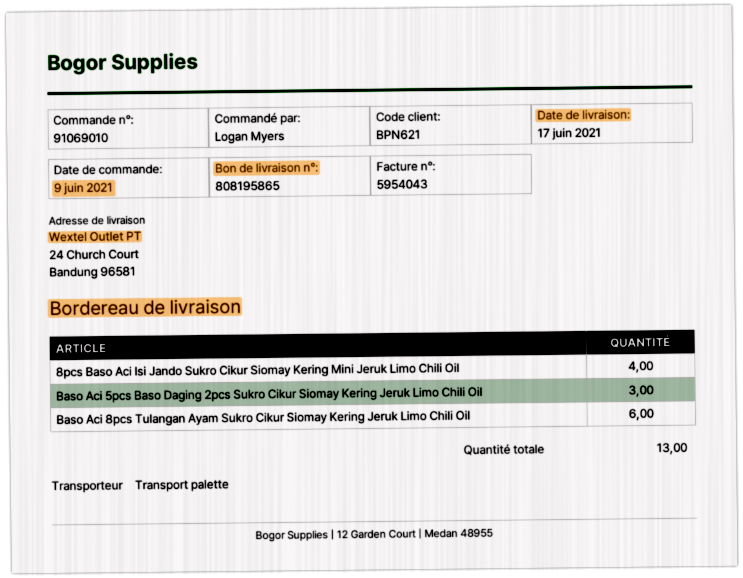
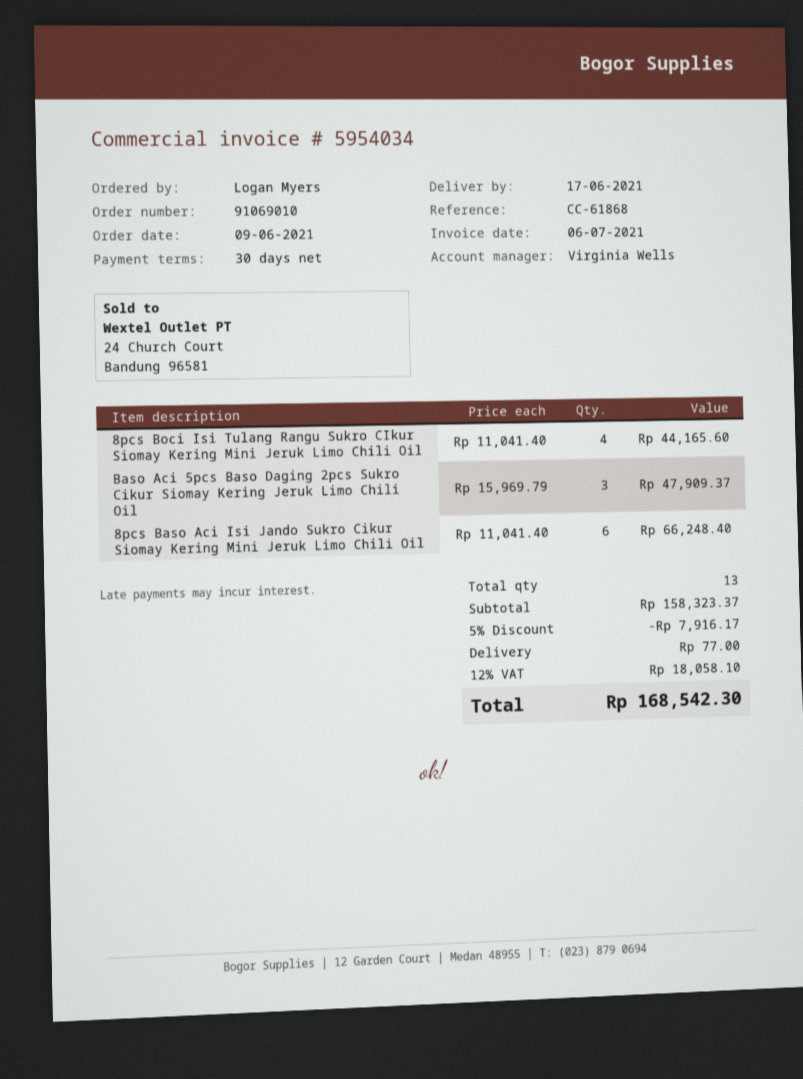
invoice number: 5954043 -> 5954034
8pcs Baso Aci Isi Jando Sukro Cikur Siomay Kering Mini Jeruk Limo Chili Oil: 4 -> 6
Baso Aci 8pcs Tulangan Ayam Sukro Cikur Siomay Kering Jeruk Limo Chili Oil: 6 -> none
8pcs Boci Isi Tulang Rangu Sukro CIkur Siomay Kering Mini Jeruk Limo Chili Oil: none -> 4

